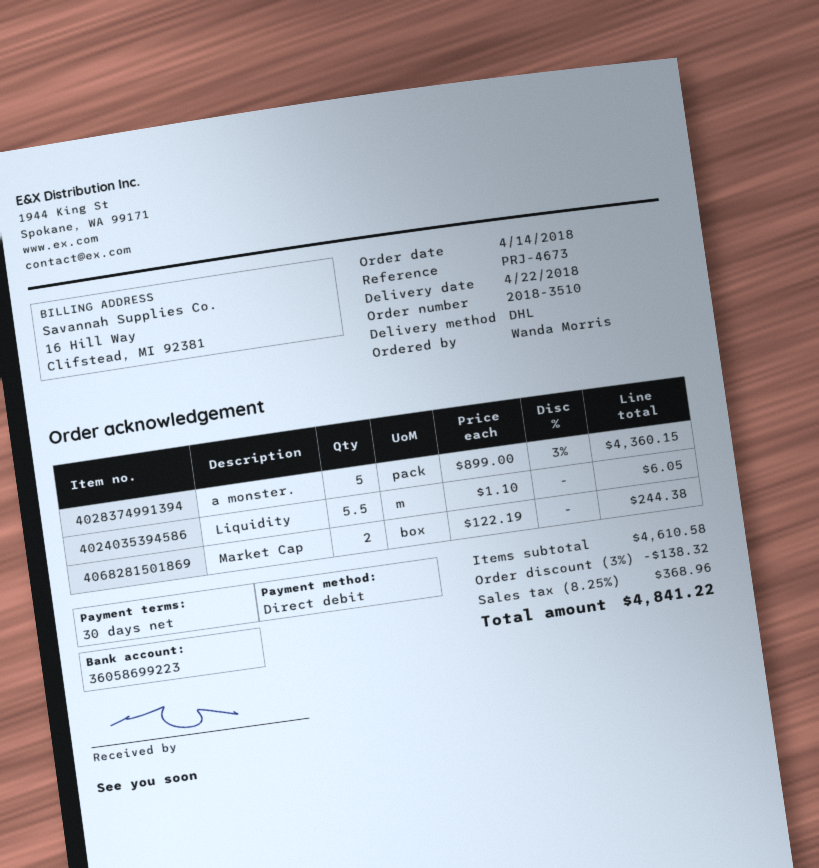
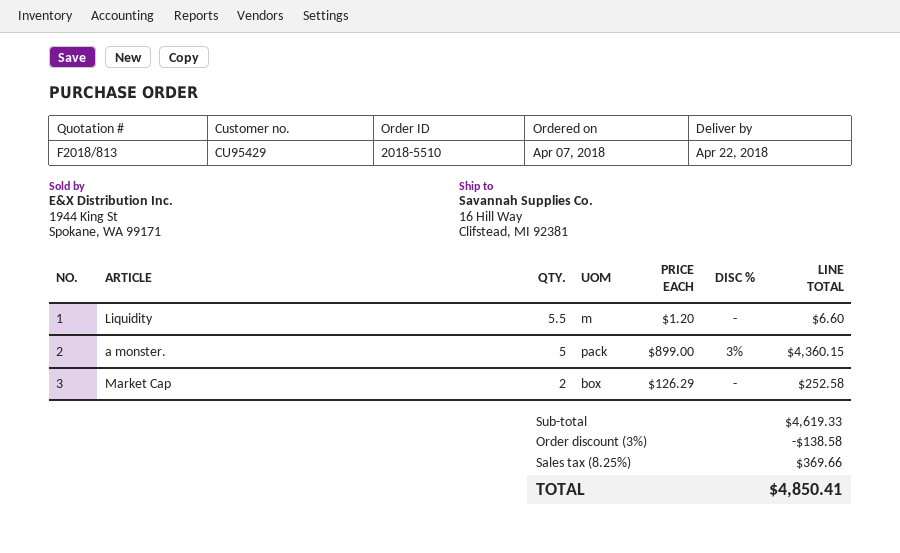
order number: 2018-3510 -> 2018-5510
order date: 2018-04-14 -> 2018-04-07
Liquidity: 5.5 x 1.10 = 6.05 -> 5.5 x 1.20 = 6.60
Market Cap: 2 x 122.19 = 244.38 -> 2 x 126.29 = 252.58
subtotal: 4610.58 -> 4619.33
discount: 3% = 138.32 -> 3% = 138.58
tax: 8.25% = 368.96 -> 8.25% = 369.66
total: 4841.22 -> 4850.41

